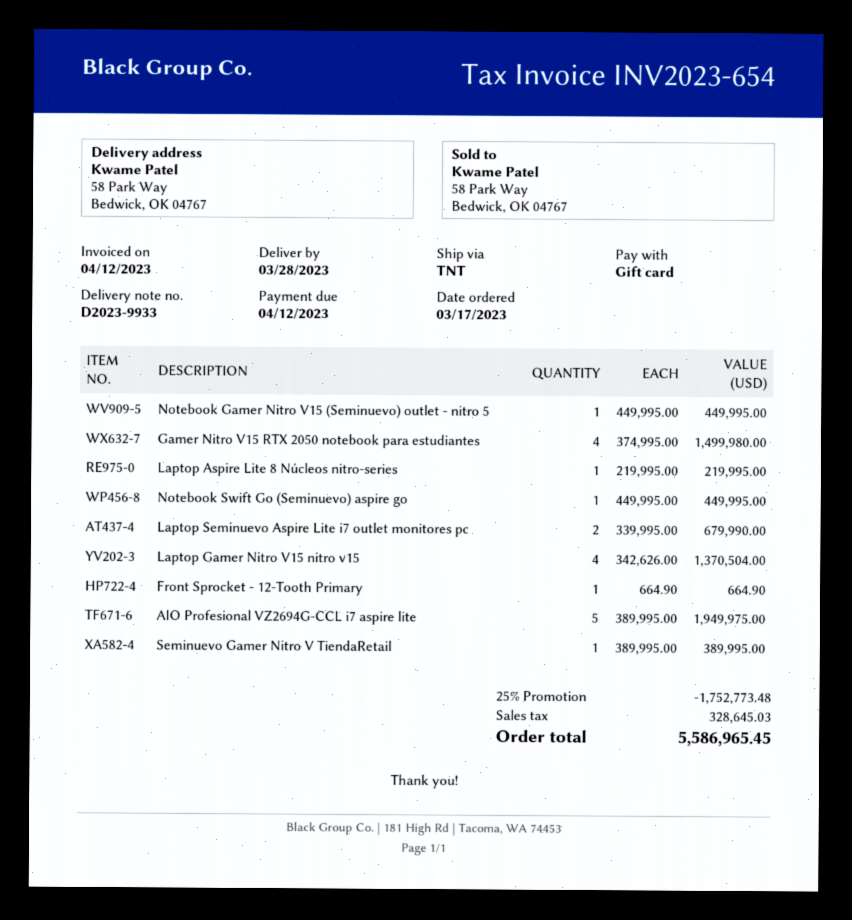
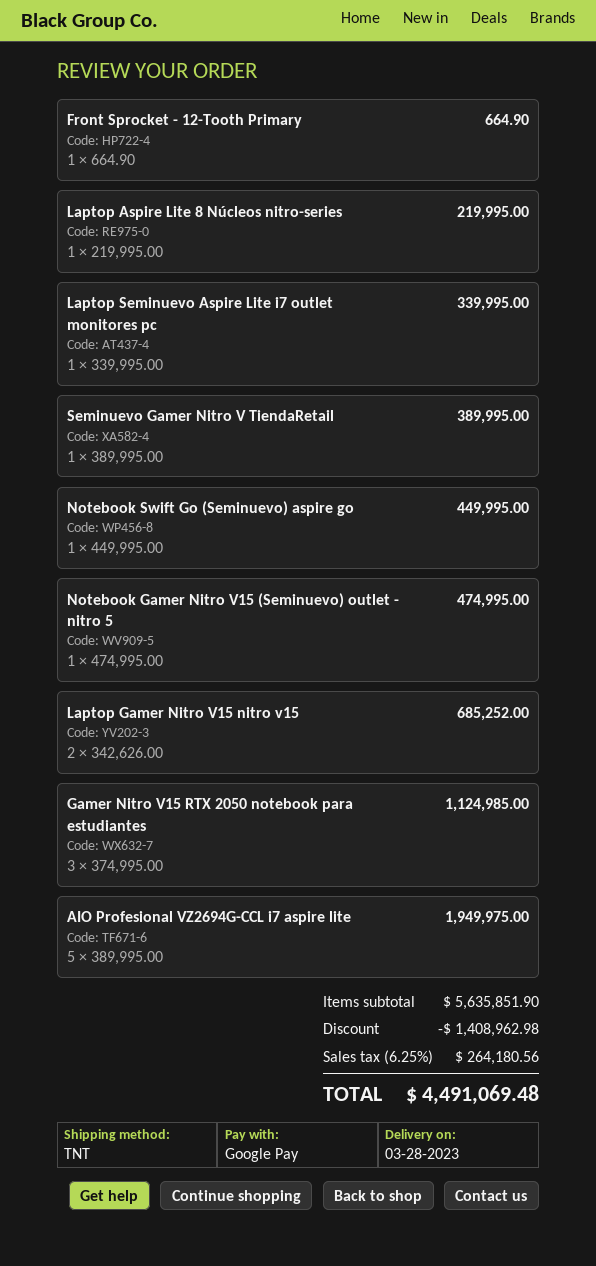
payment method: gift card -> Google Pay
Notebook Gamer Nitro V15 (Seminuevo) outlet - nitro 5: 1 x 449995.00 = 449995.00 -> 1 x 474995.00 = 474995.00
Gamer Nitro V15 RTX 2050 notebook para estudiantes: 4 x 374995.00 = 1499980.00 -> 3 x 374995.00 = 1124985.00
Laptop Seminuevo Aspire Lite i7 outlet monitores pc: 2 x 339995.00 = 679990.00 -> 1 x 339995.00 = 339995.00
Laptop Gamer Nitro V15 nitro v15: 4 x 342626.00 = 1370504.00 -> 2 x 342626.00 = 685252.00
discount: 1752773.48 -> 1408962.98
tax: 328645.03 -> 264180.56
total: 5586965.45 -> 4491069.48

